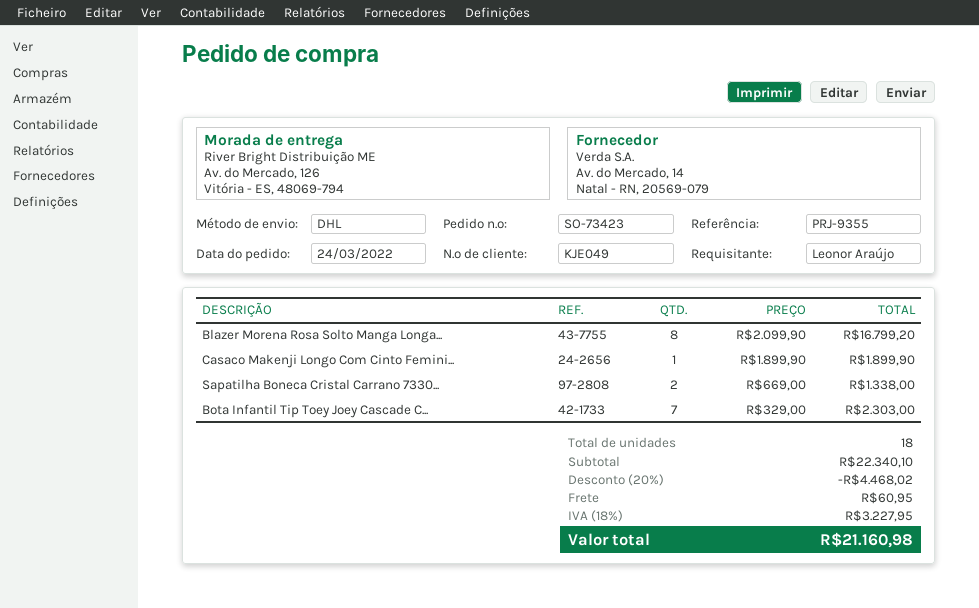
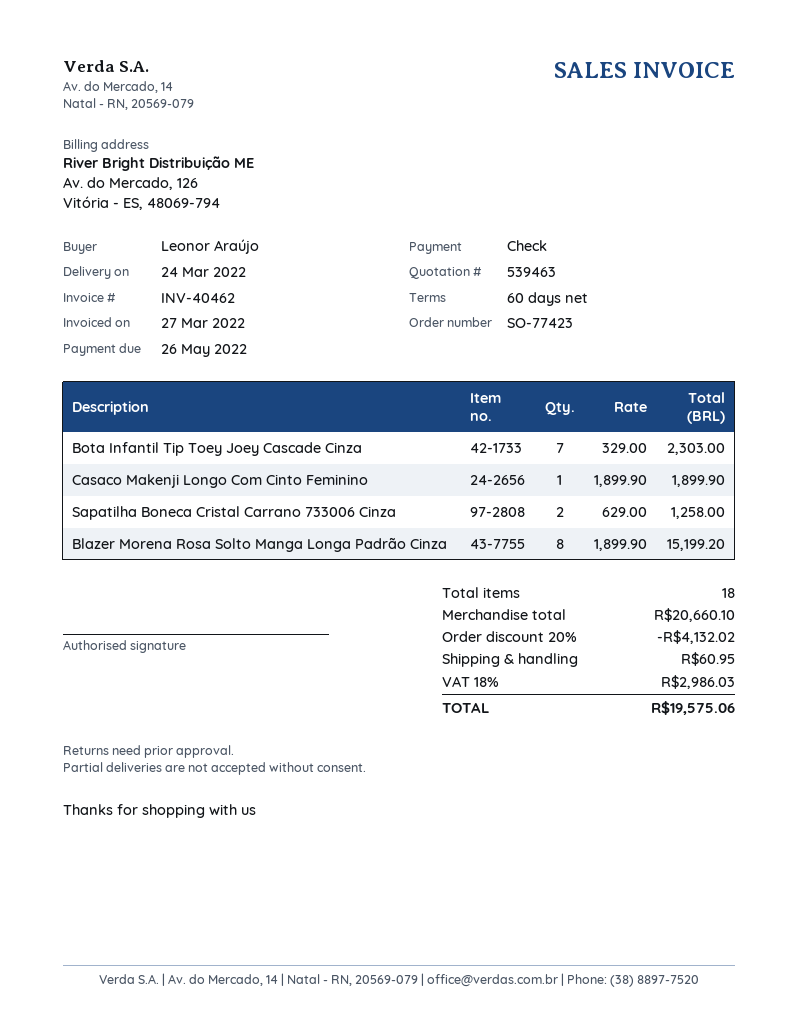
order number: SO-73423 -> SO-77423
Blazer Morena Rosa Solto Manga Longa...: 8 x 2099.90 = 16799.20 -> 8 x 1899.90 = 15199.20
Sapatilha Boneca Cristal Carrano 7330...: 2 x 669.00 = 1338.00 -> 2 x 629.00 = 1258.00
subtotal: 22340.10 -> 20660.10
discount: 20% = 4468.02 -> 20% = 4132.02
tax: 18% = 3227.95 -> 18% = 2986.03
total: 21160.98 -> 19575.06

